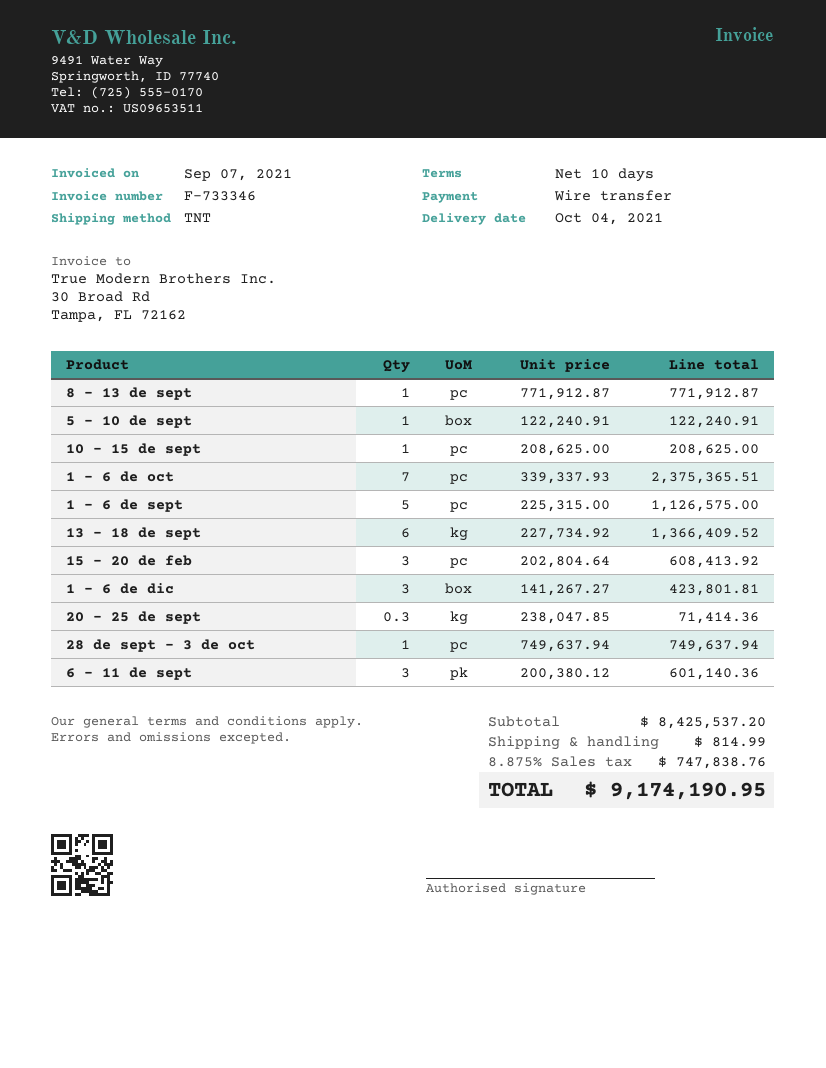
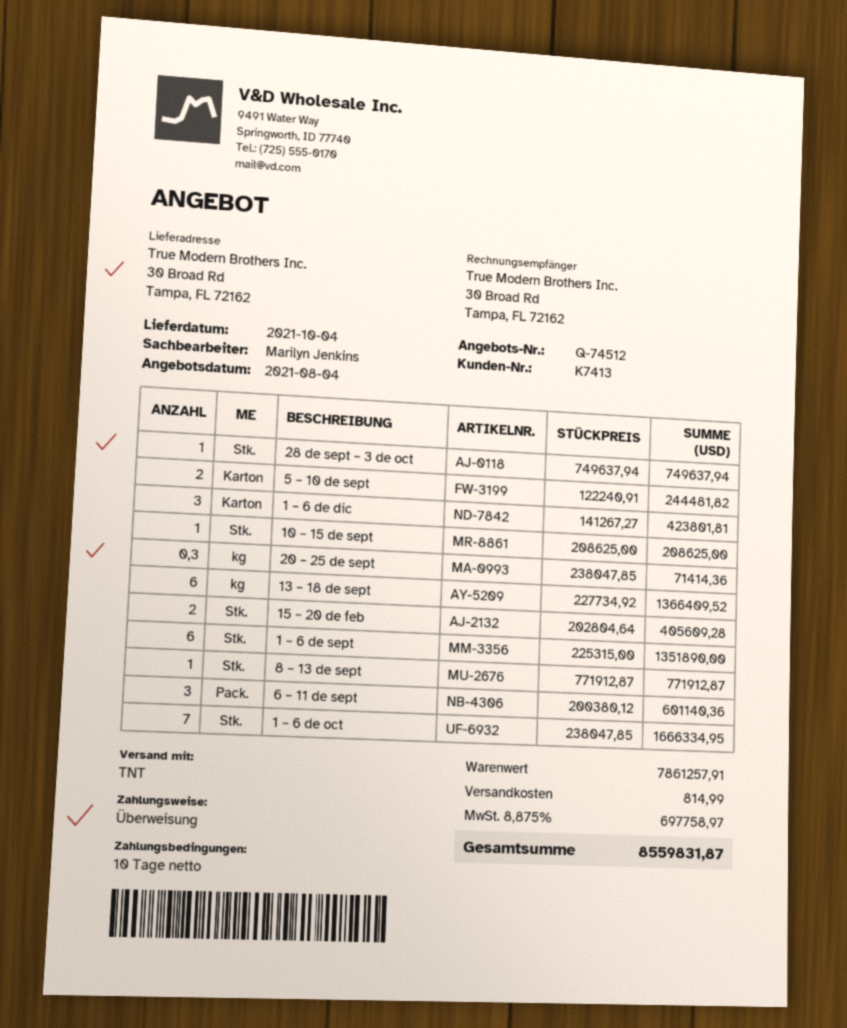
5 – 10 de sept: 1 x 122240.91 = 122240.91 -> 2 x 122240.91 = 244481.82
1 – 6 de oct: 7 x 339337.93 = 2375365.51 -> 7 x 238047.85 = 1666334.95
1 – 6 de sept: 5 x 225315.00 = 1126575.00 -> 6 x 225315.00 = 1351890.00
15 – 20 de feb: 3 x 202804.64 = 608413.92 -> 2 x 202804.64 = 405609.28
subtotal: 8425537.20 -> 7861257.91
tax: 8.875% = 747838.76 -> 8.875% = 697758.97
total: 9174190.95 -> 8559831.87

